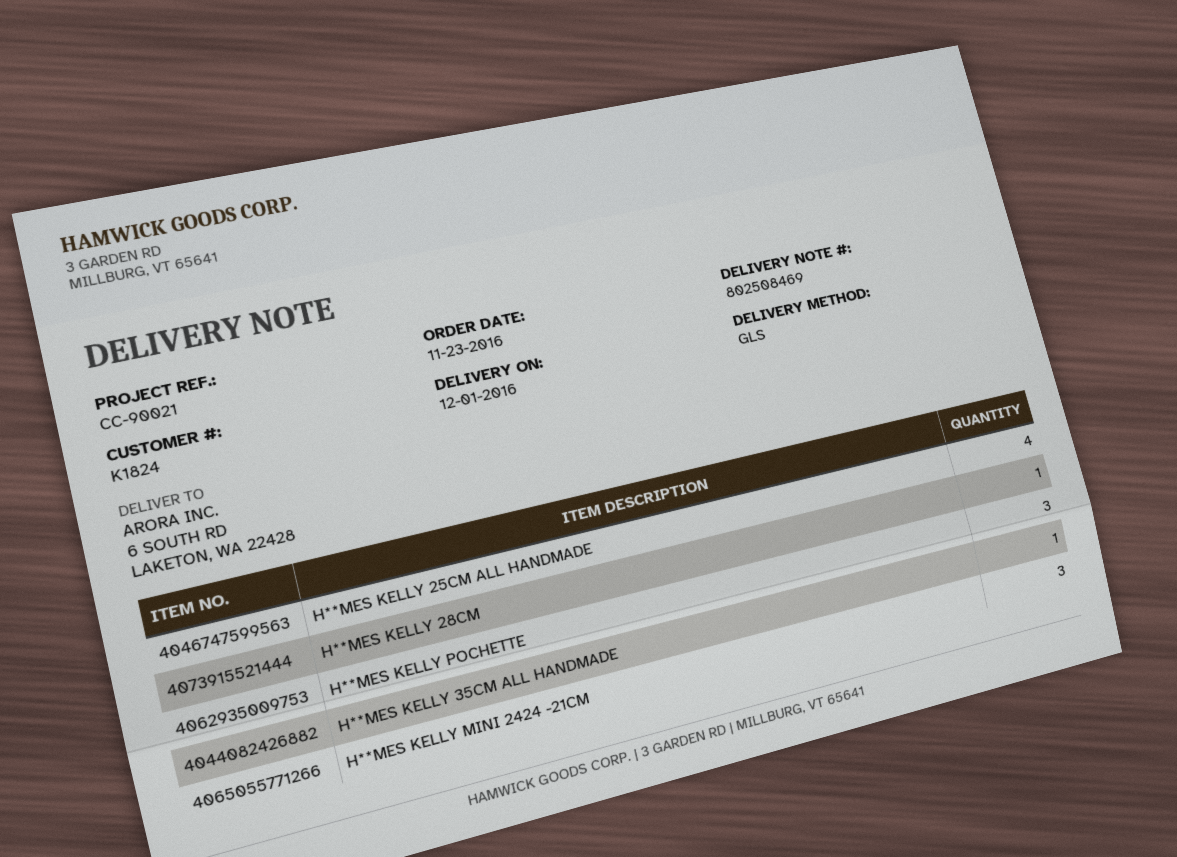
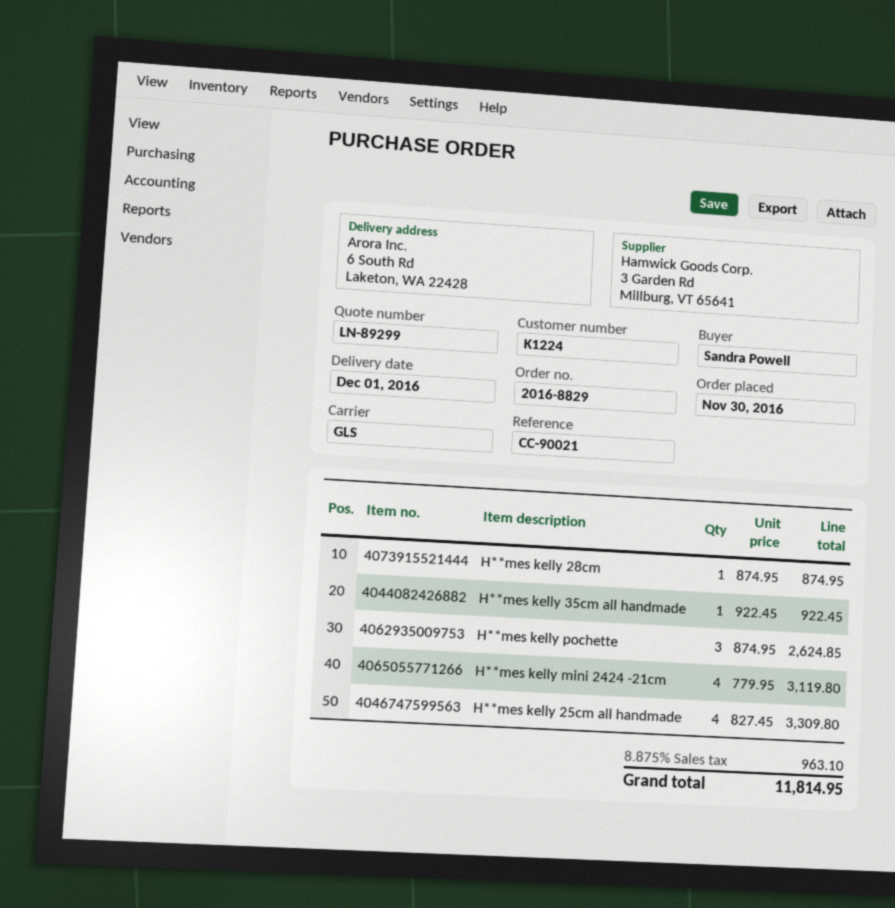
order date: 2016-11-23 -> 2016-11-30
customer number: K1824 -> K1224
H**MES KELLY MINI 2424 -21CM: 3 -> 4

